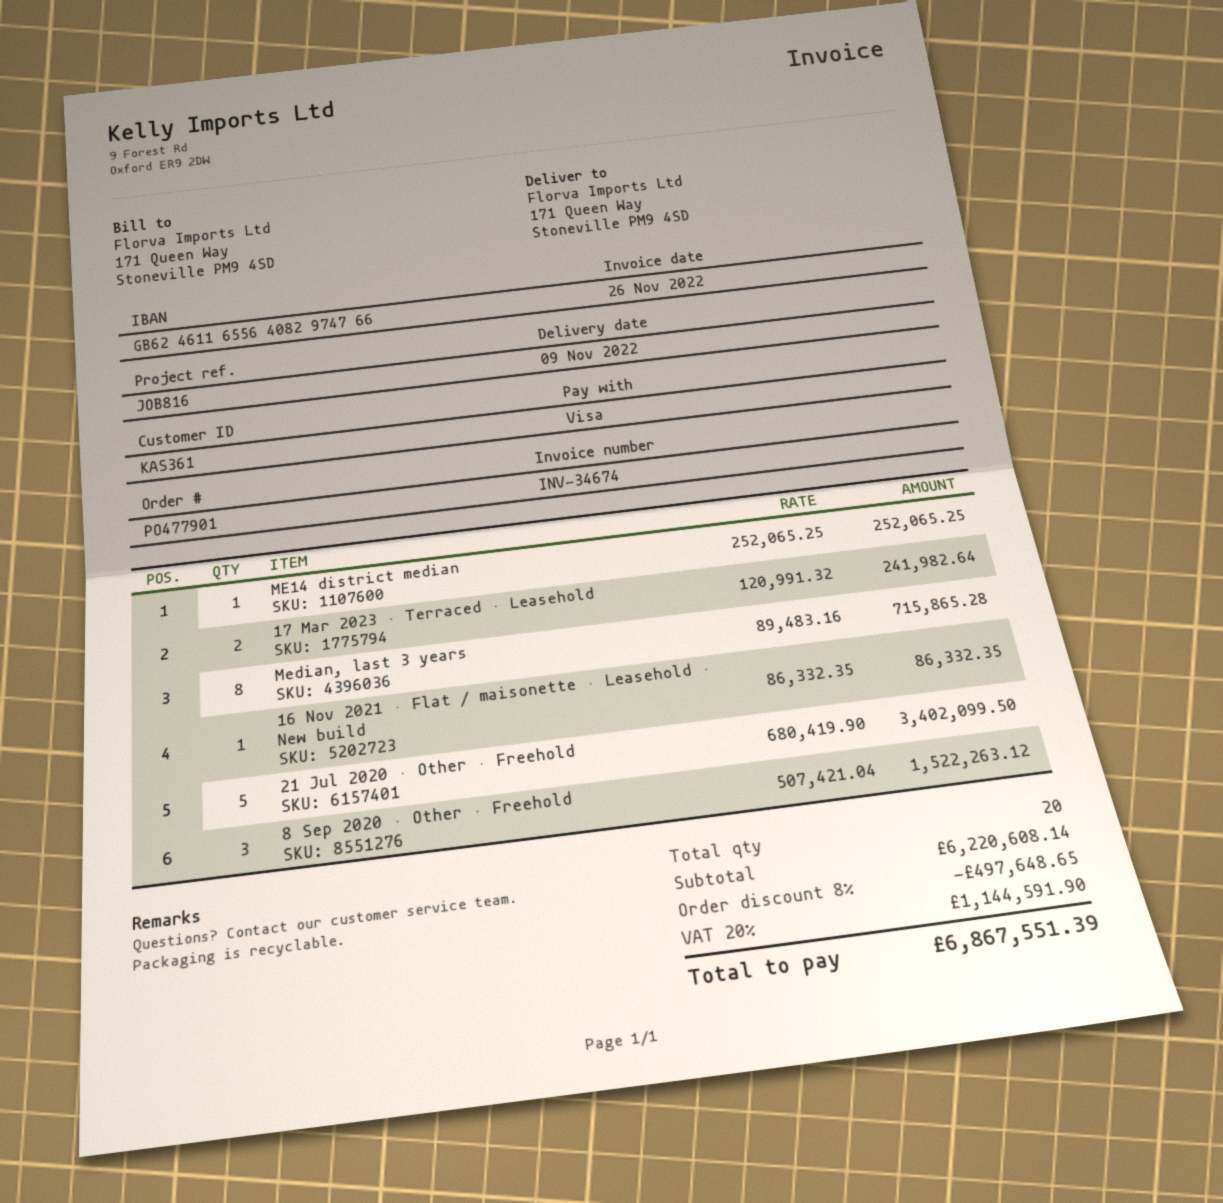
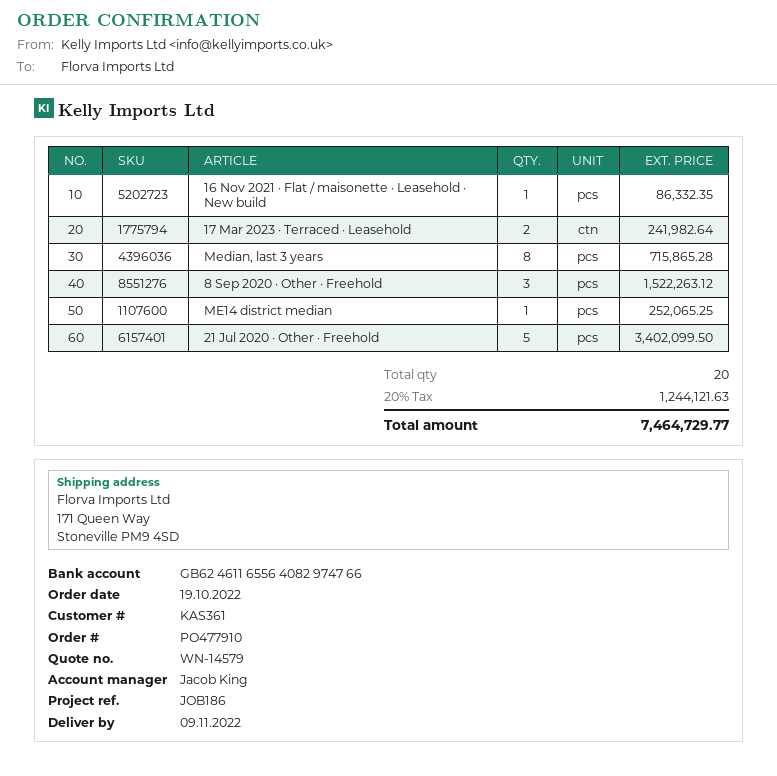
order number: PO477901 -> PO477910
reference: JOB816 -> JOB186
discount: 8% = 497648.65 -> none
tax: 20% = 1144591.90 -> 20% = 1244121.63
total: 6867551.39 -> 7464729.77

